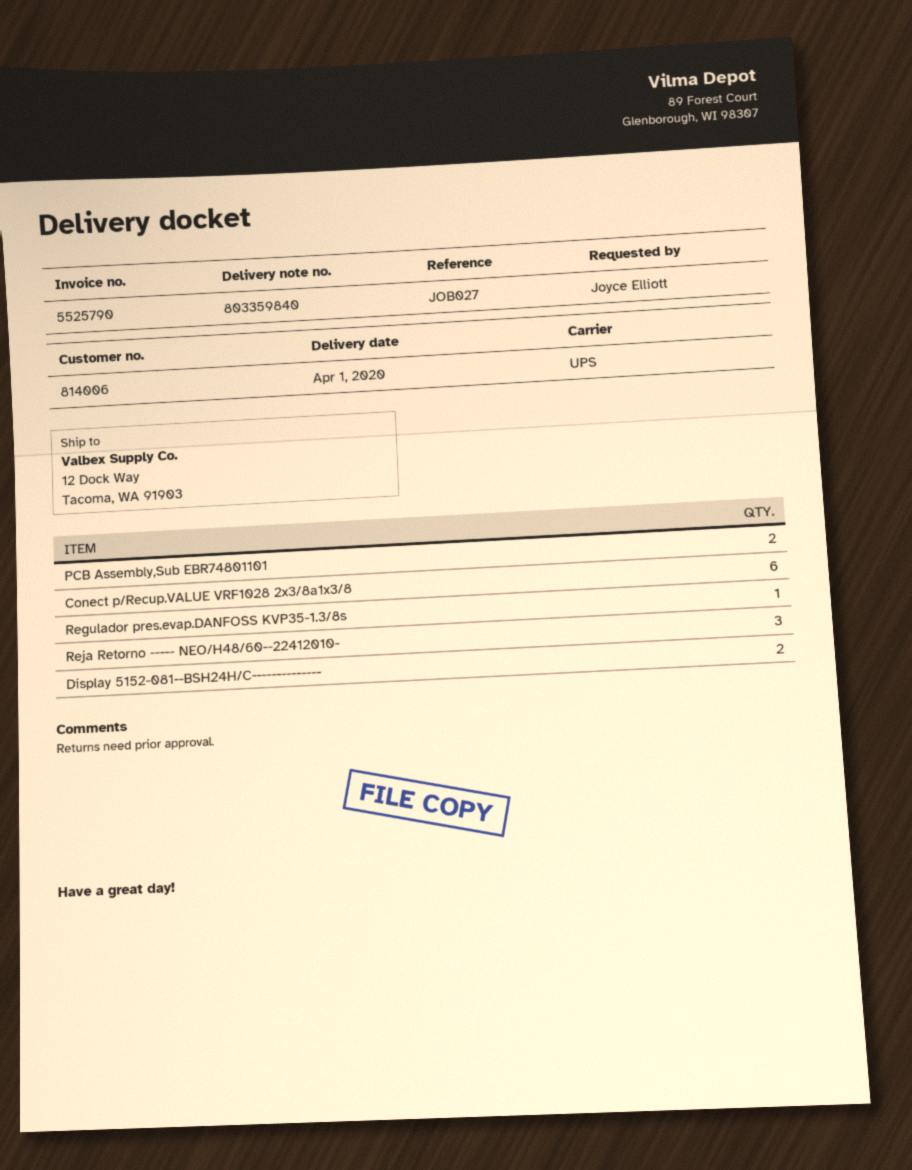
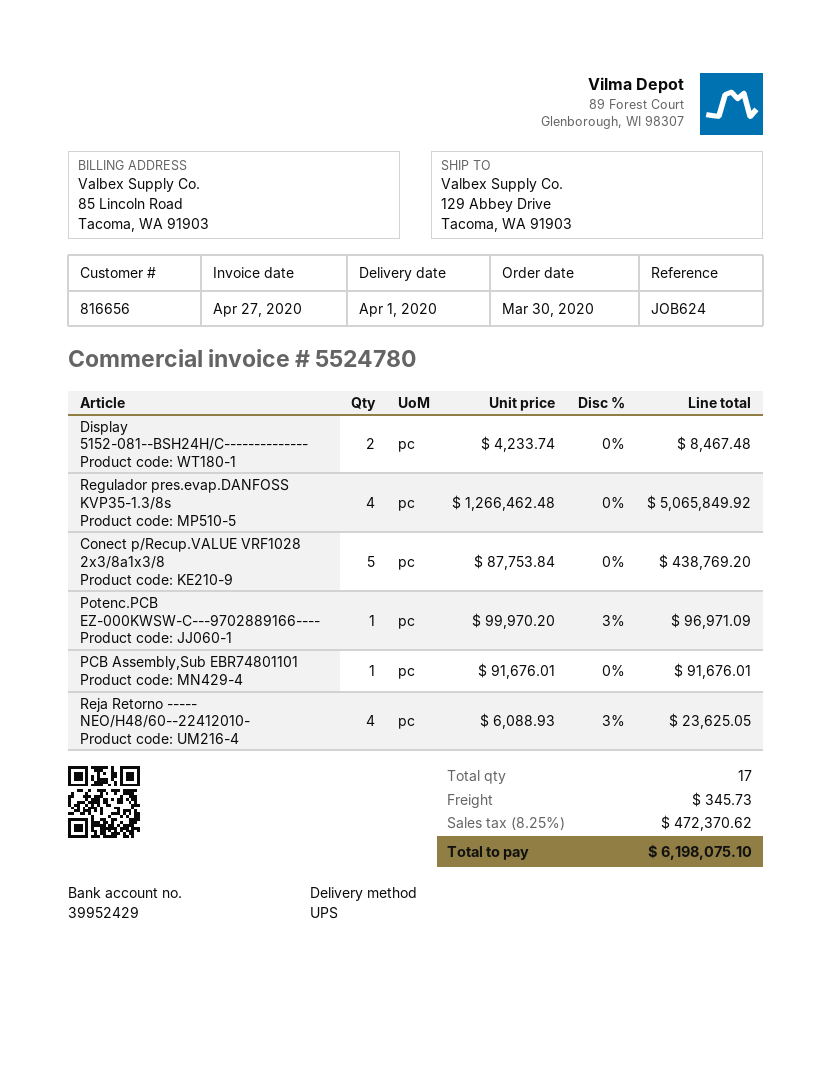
invoice number: 5525790 -> 5524780
customer number: 814006 -> 816656
reference: JOB027 -> JOB624
ship to: 12 Dock Way, Tacoma, WA 91903 -> 129 Abbey Drive, Tacoma, WA 91903
PCB Assembly,Sub EBR74801101: 2 -> 1
Conect p/Recup.VALUE VRF1028 2x3/8a1x3/8: 6 -> 5
Regulador pres.evap.DANFOSS KVP35-1.3/8s: 1 -> 4
Reja Retorno ----- NEO/H48/60--22412010-: 3 -> 4
Potenc.PCB EZ-000KWSW-C---9702889166----: none -> 1

